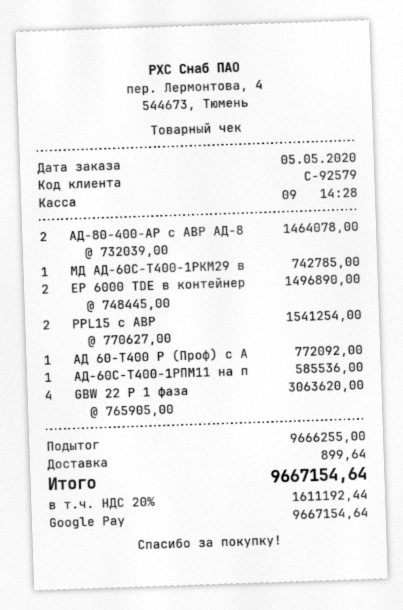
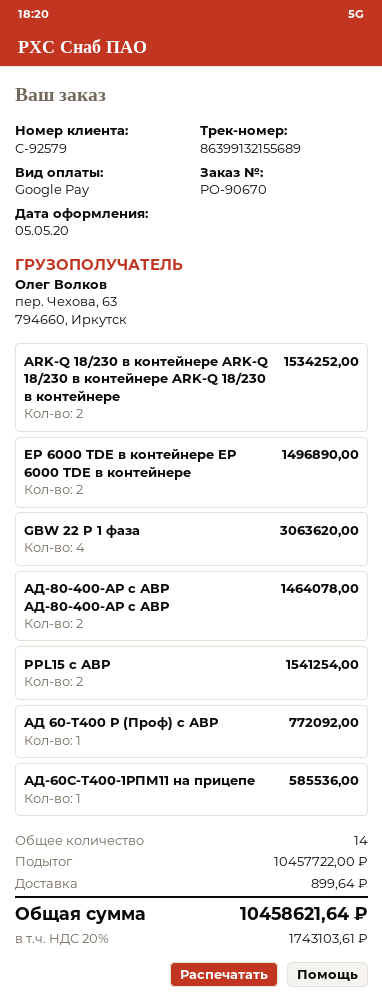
МД АД-60С-Т400-1РКМ29 в: 1 for 742785.00 -> none
ARK-Q 18/230 в контейнере ARK-Q 18/230 в контейнере ARK-Q 18/230 в контейнере: none -> 2 for 1534252.00
subtotal: 9666255.00 -> 10457722.00
tax: 20% = 1611192.44 -> 20% = 1743103.61
total: 9667154.64 -> 10458621.64

